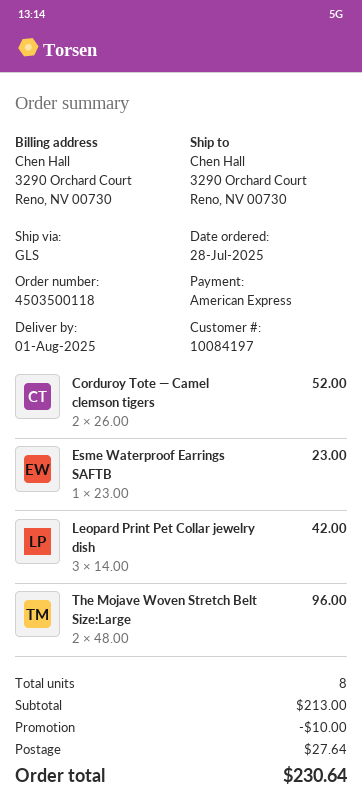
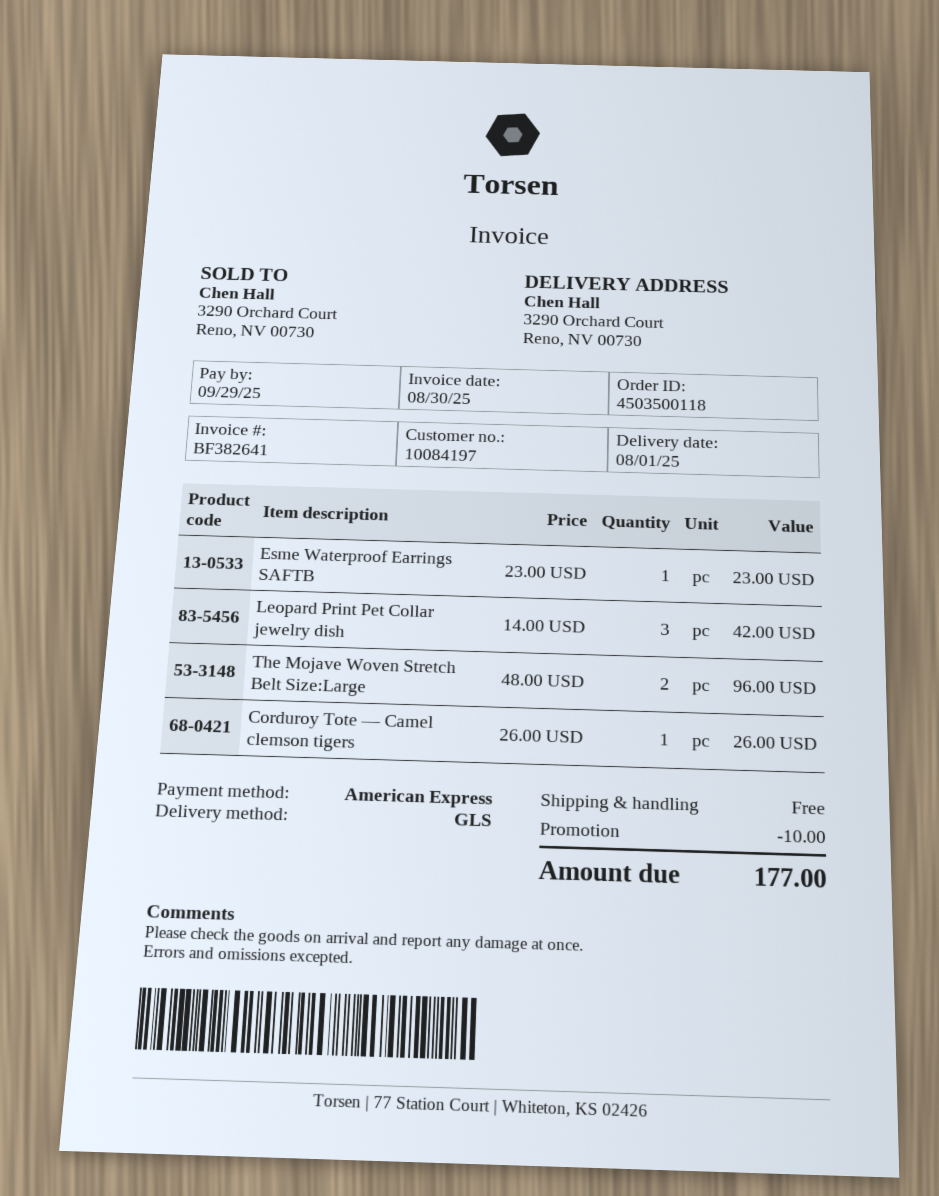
Corduroy Tote — Camel clemson tigers: 2 x 26.00 = 52.00 -> 1 x 26.00 = 26.00
shipping: 27.64 -> 0.00
total: 230.64 -> 177.00

